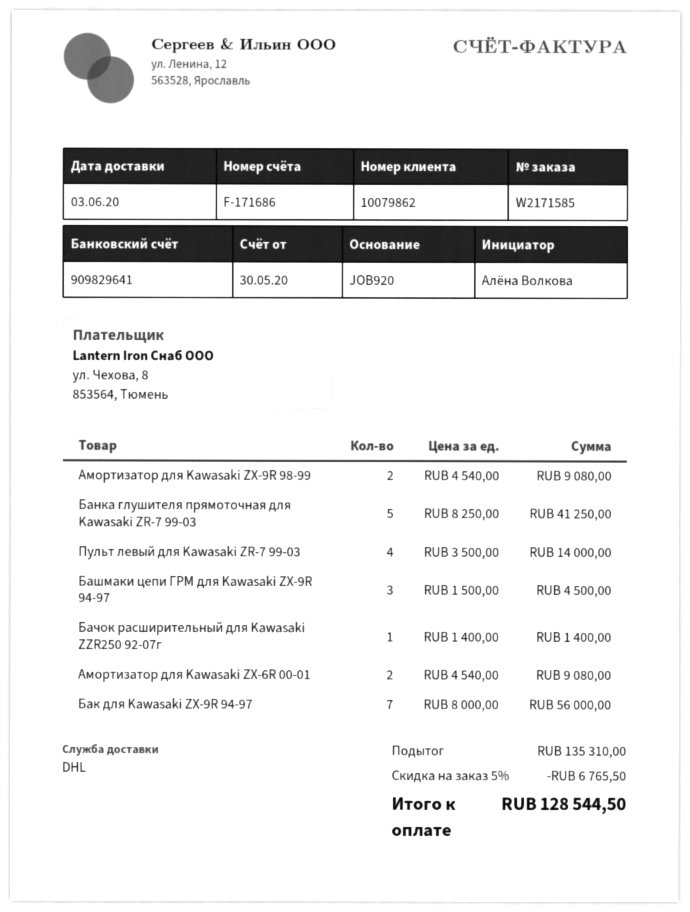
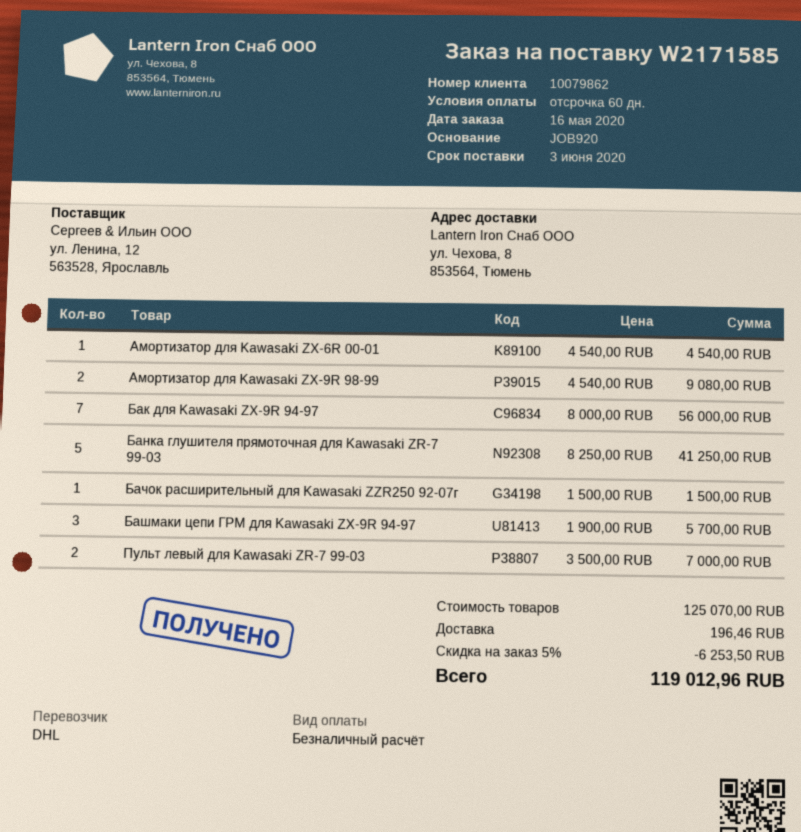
Пульт левый для Kawasaki ZR-7 99-03: 4 x 3500.00 = 14000.00 -> 2 x 3500.00 = 7000.00
Башмаки цепи ГРМ для Kawasaki ZX-9R 94-97: 3 x 1500.00 = 4500.00 -> 3 x 1900.00 = 5700.00
Бачок расширительный для Kawasaki ZZR250 92-07г: 1 x 1400.00 = 1400.00 -> 1 x 1500.00 = 1500.00
Амортизатор для Kawasaki ZX-6R 00-01: 2 x 4540.00 = 9080.00 -> 1 x 4540.00 = 4540.00
subtotal: 135310.00 -> 125070.00
discount: 5% = 6765.50 -> 5% = 6253.50
shipping: none -> 196.46
total: 128544.50 -> 119012.96

